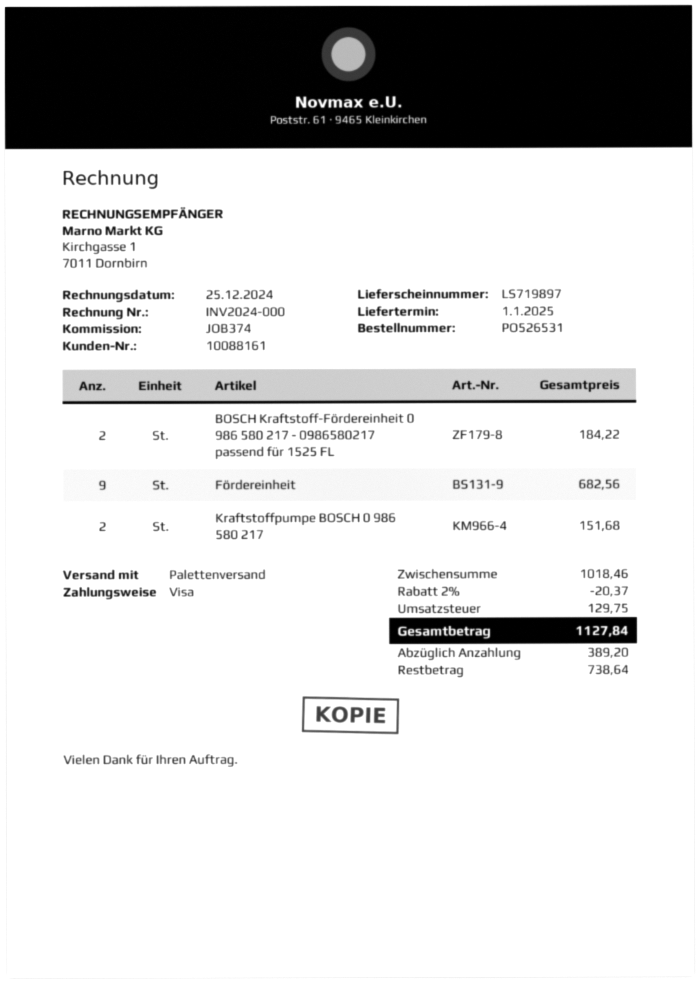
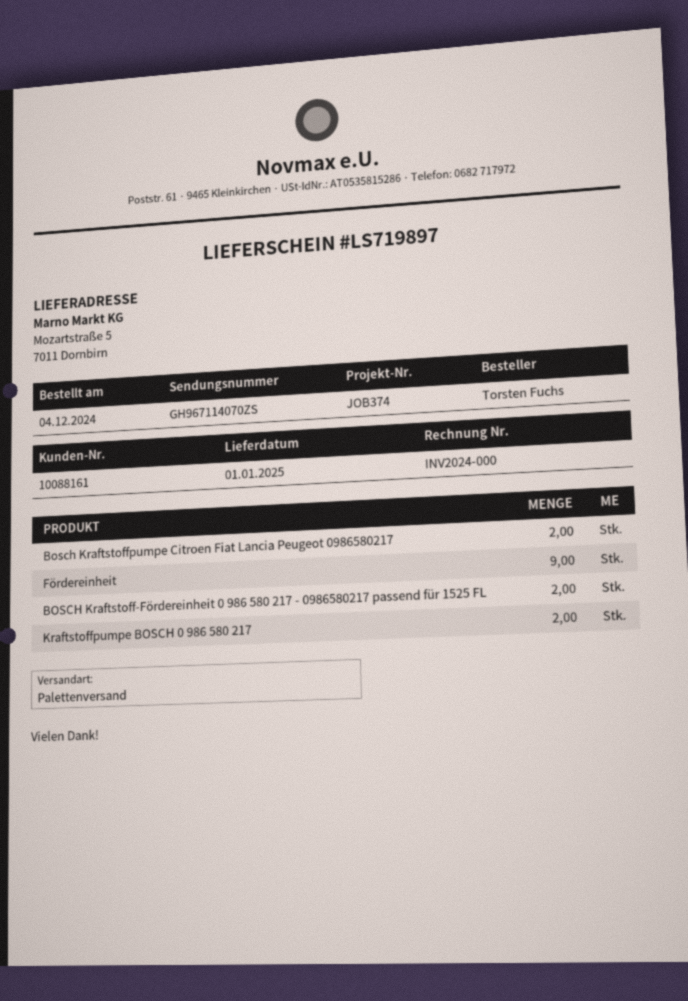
Bosch Kraftstoffpumpe Citroen Fiat Lancia Peugeot 0986580217: none -> 2

